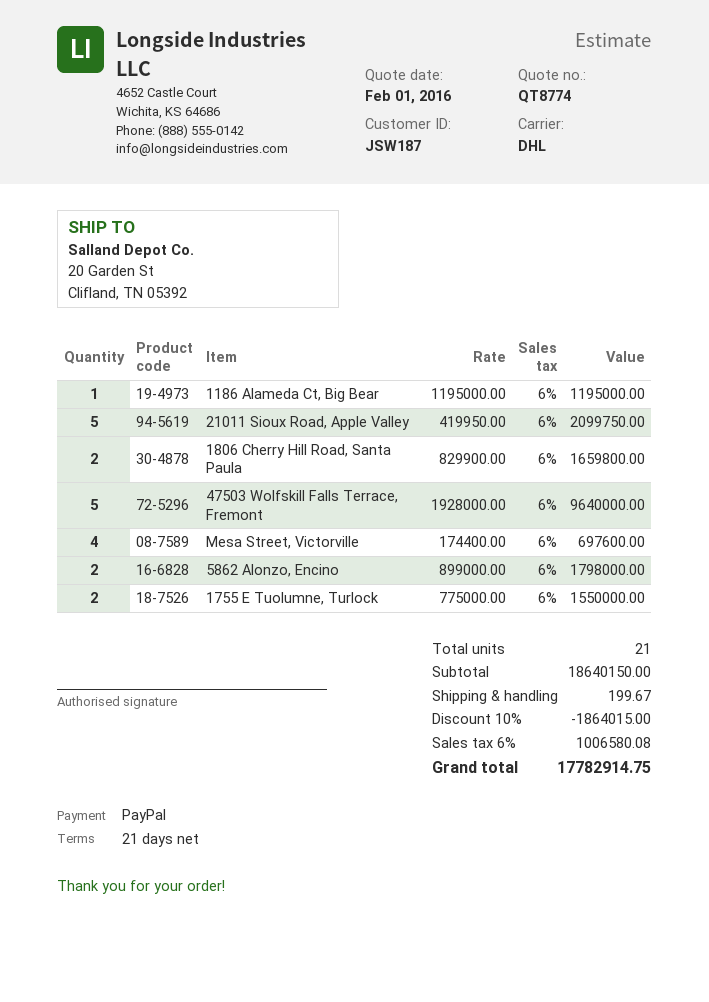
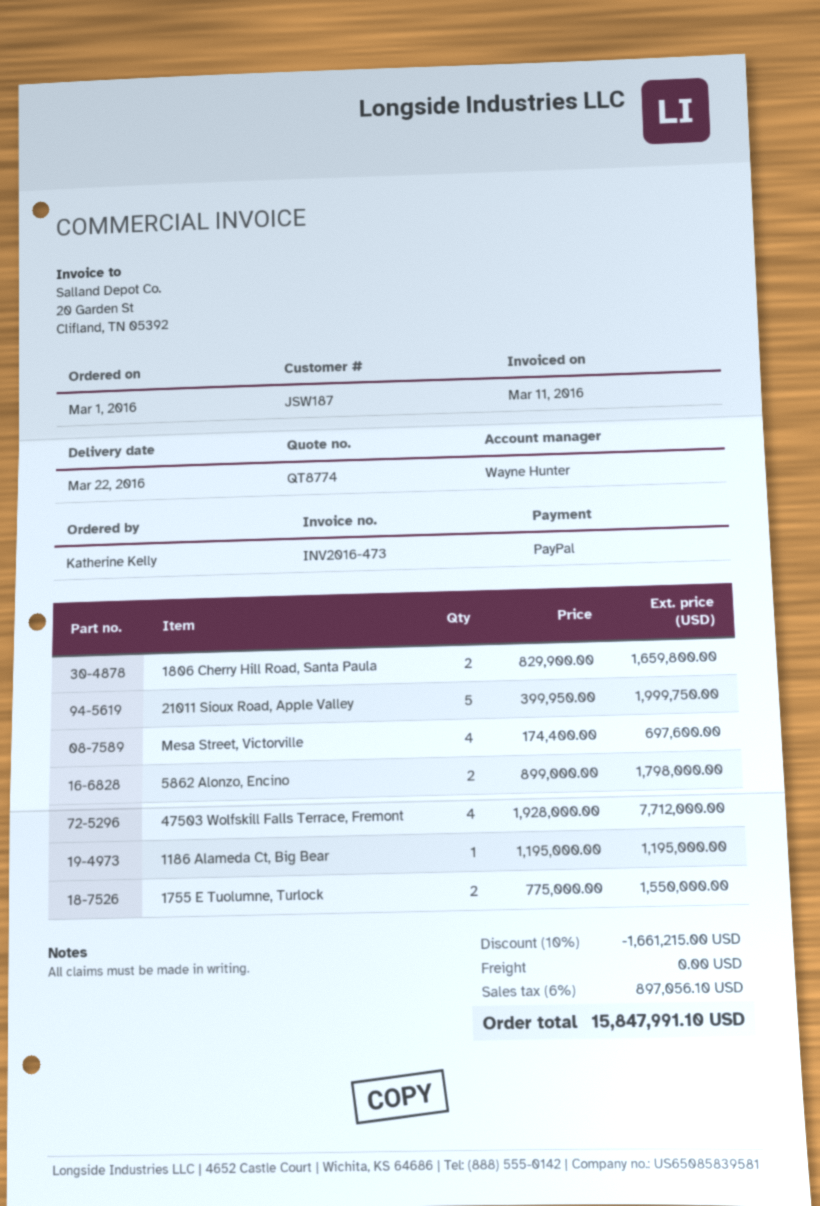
21011 Sioux Road, Apple Valley: 5 x 419950.00 = 2099750.00 -> 5 x 399950.00 = 1999750.00
47503 Wolfskill Falls Terrace, Fremont: 5 x 1928000.00 = 9640000.00 -> 4 x 1928000.00 = 7712000.00
discount: 10% = 1864015.00 -> 10% = 1661215.00
shipping: 199.67 -> 0.00
tax: 6% = 1006580.08 -> 6% = 897056.10
total: 17782914.75 -> 15847991.10

